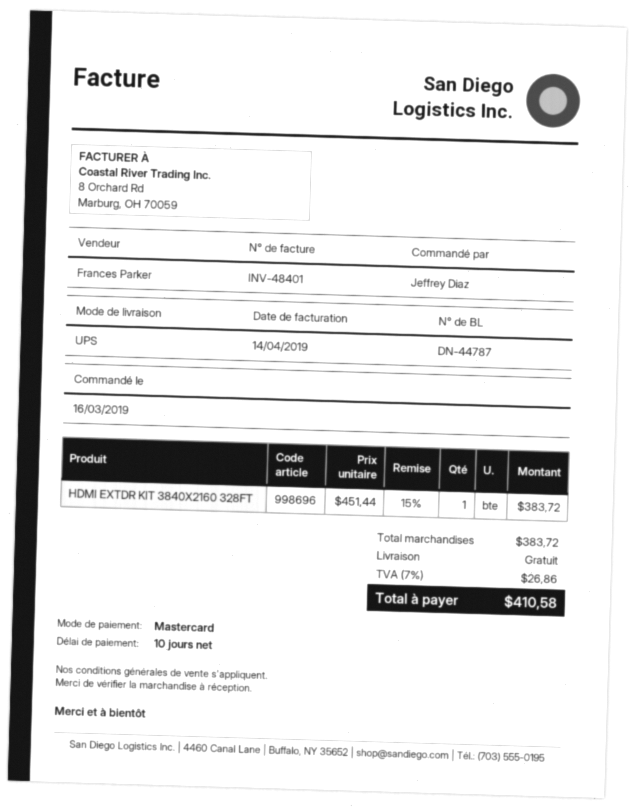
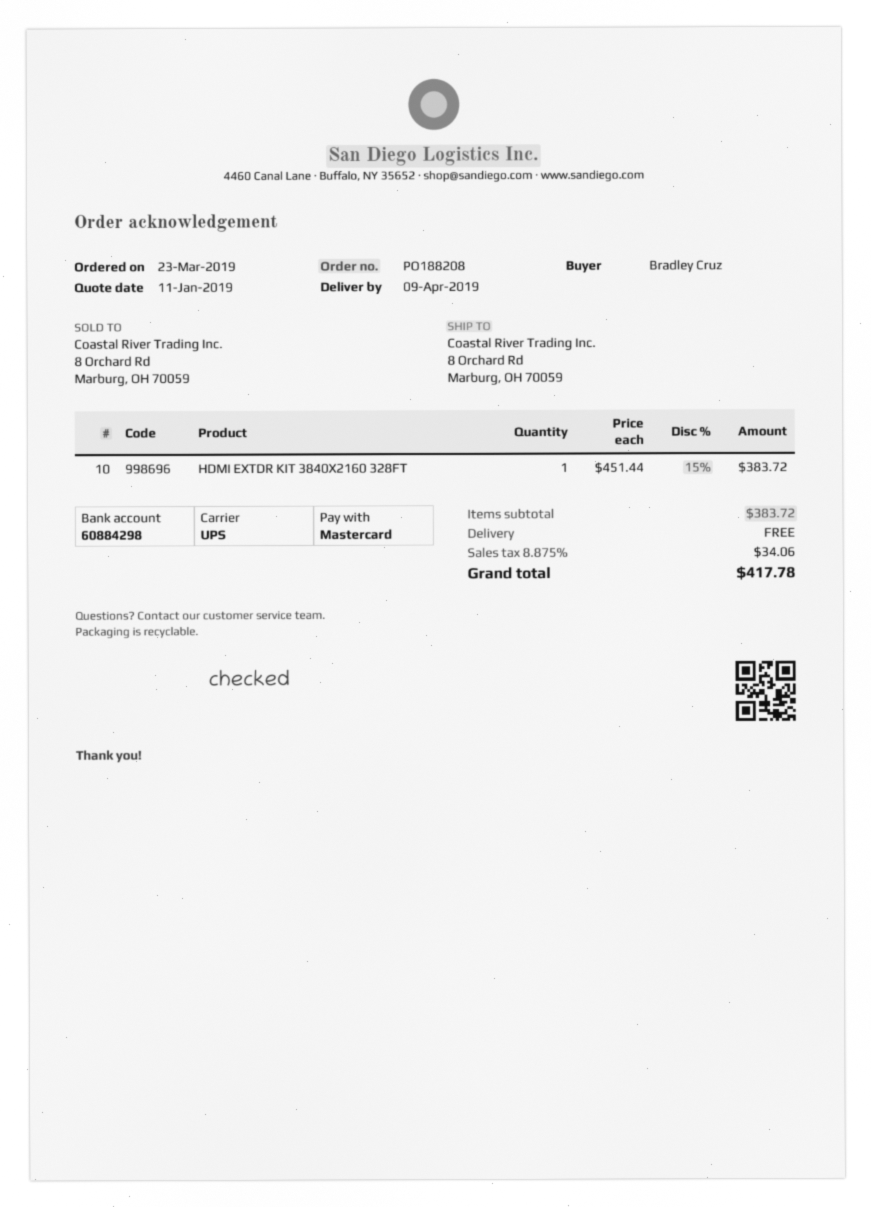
order date: 2019-03-16 -> 2019-03-23
ordered by: Jeffrey Diaz -> Bradley Cruz
tax: 7% = 26.86 -> 8.875% = 34.06
total: 410.58 -> 417.78

